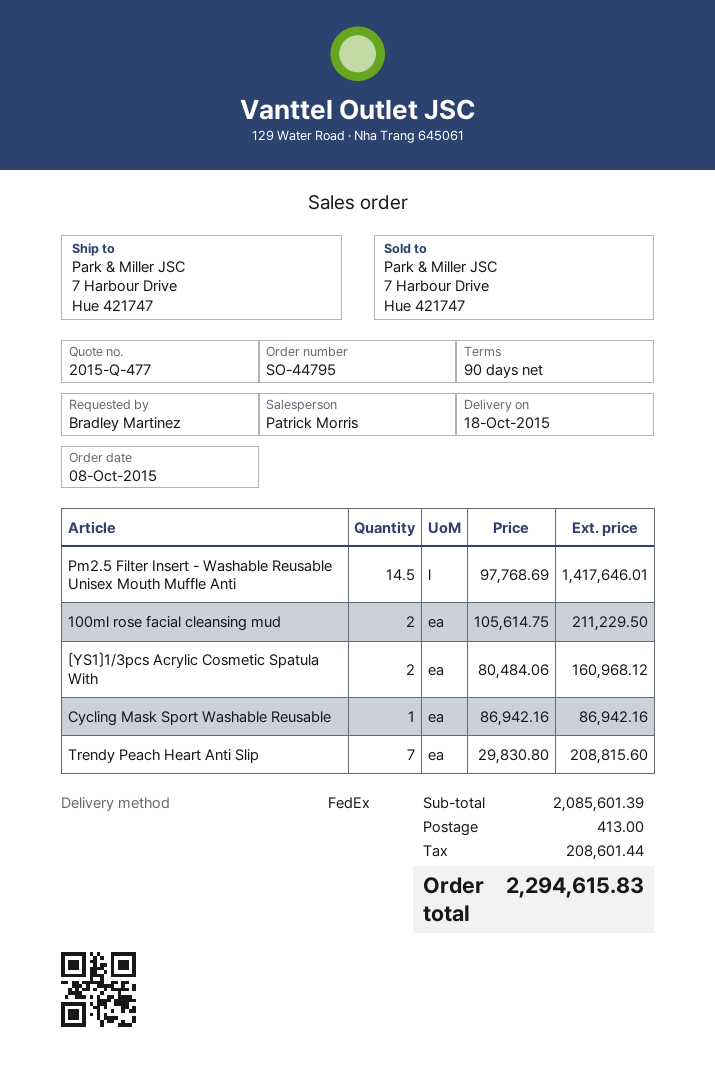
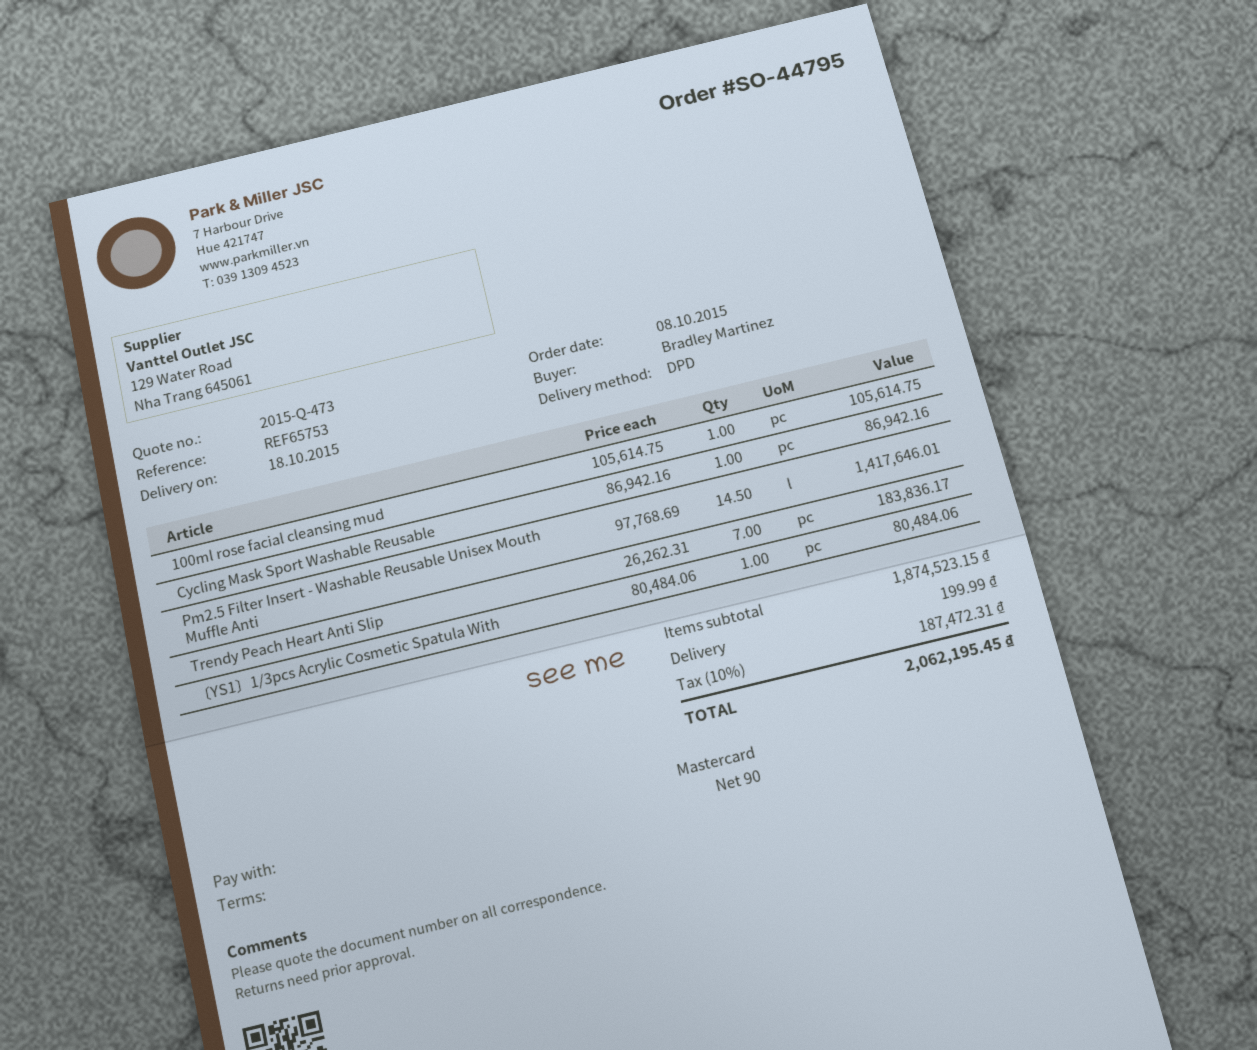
quote number: 2015-Q-477 -> 2015-Q-473
shipping method: FedEx -> DPD
100ml rose facial cleansing mud: 2 x 105614.75 = 211229.50 -> 1 x 105614.75 = 105614.75
〔YS1〕1/3pcs Acrylic Cosmetic Spatula With: 2 x 80484.06 = 160968.12 -> 1 x 80484.06 = 80484.06
Trendy Peach Heart Anti Slip: 7 x 29830.80 = 208815.60 -> 7 x 26262.31 = 183836.17
subtotal: 2085601.39 -> 1874523.15
shipping: 413.00 -> 199.99
tax: 208601.44 -> 187472.31
total: 2294615.83 -> 2062195.45

